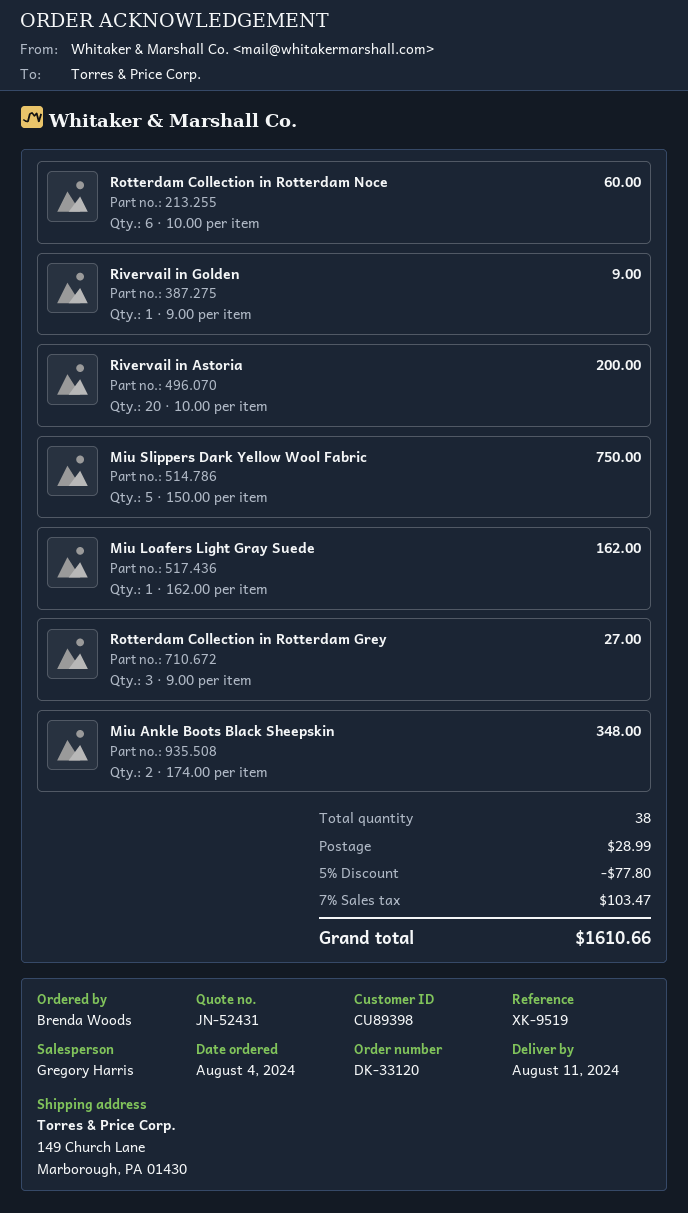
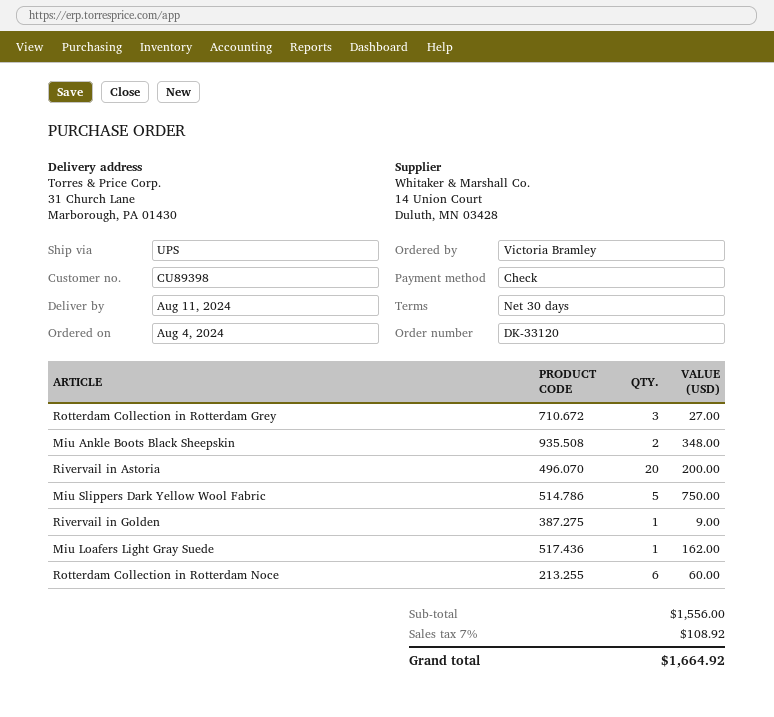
ordered by: Brenda Woods -> Victoria Bramley
ship to: 149 Church Lane, Marborough, PA 01430 -> 31 Church Lane, Marborough, PA 01430
discount: 5% = 77.80 -> none
shipping: 28.99 -> none
tax: 7% = 103.47 -> 7% = 108.92
total: 1610.66 -> 1664.92

